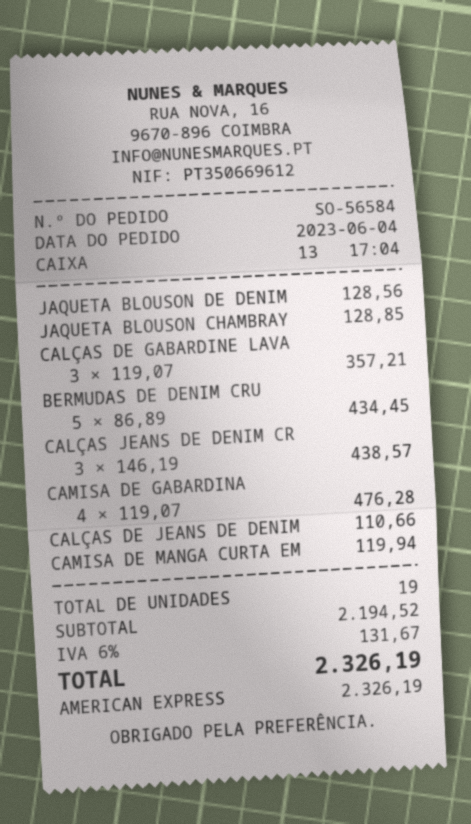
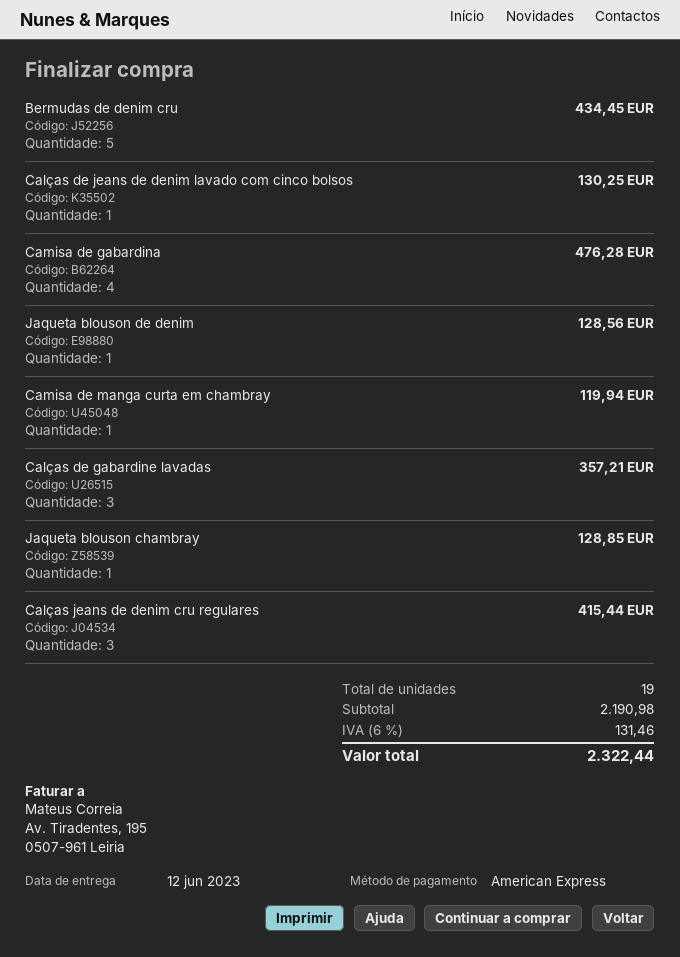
CALÇAS JEANS DE DENIM CR: 3 for 438.57 -> 3 for 415.44
CALÇAS DE JEANS DE DENIM: 1 for 110.66 -> 1 for 130.25
subtotal: 2194.52 -> 2190.98
tax: 6% = 131.67 -> 6% = 131.46
total: 2326.19 -> 2322.44

